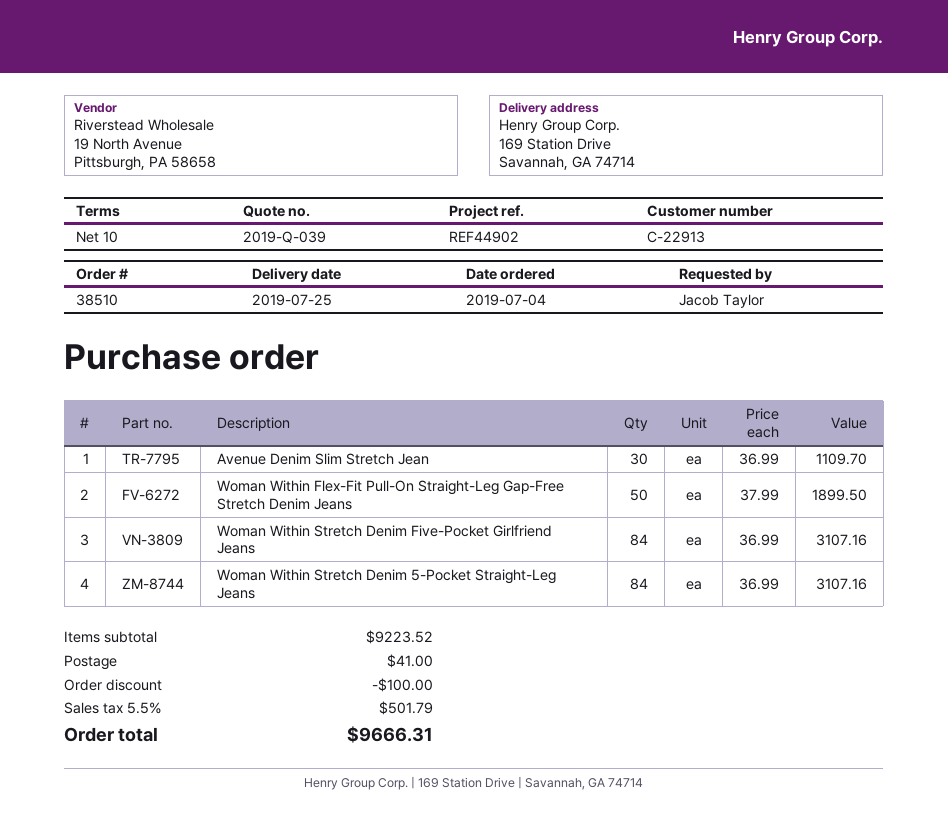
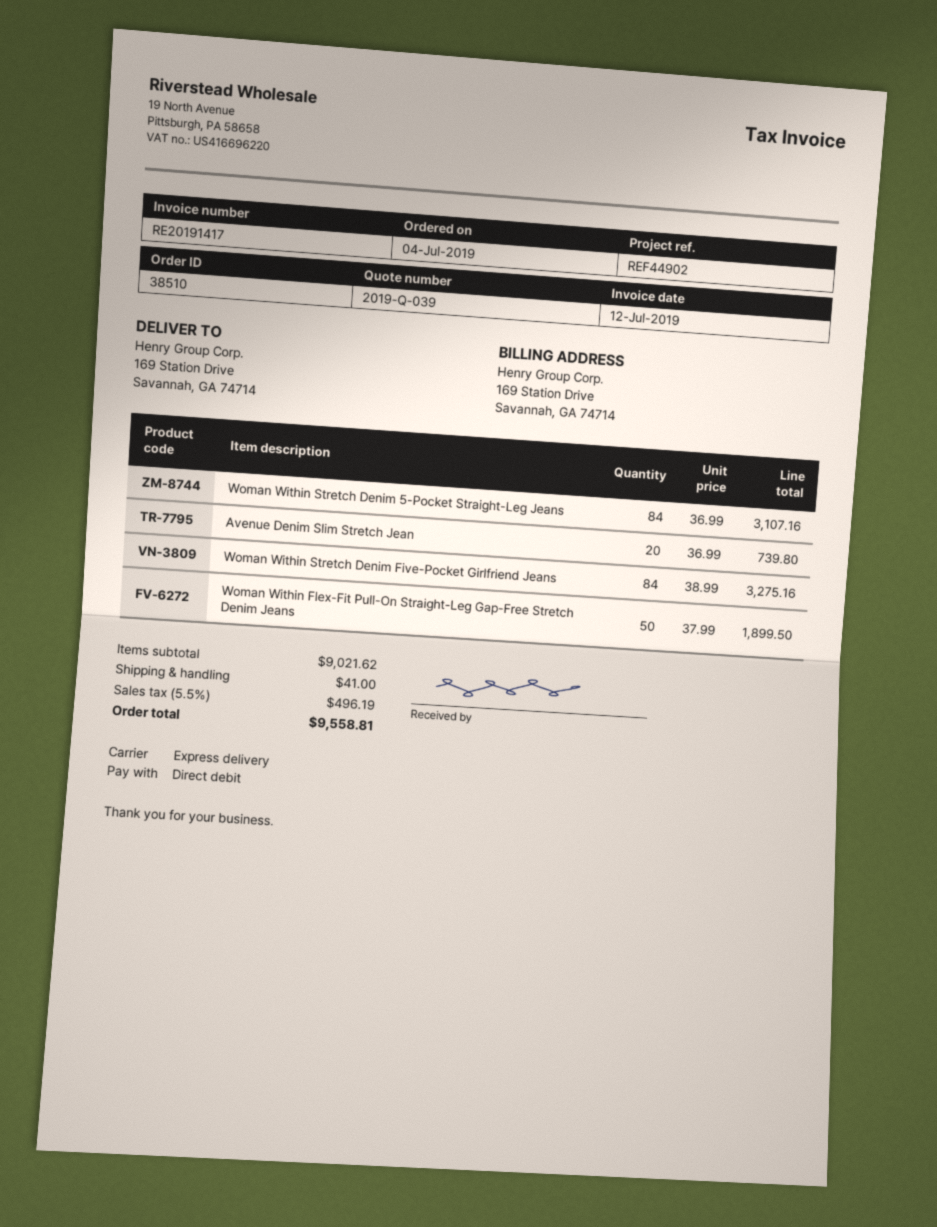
Avenue Denim Slim Stretch Jean: 30 x 36.99 = 1109.70 -> 20 x 36.99 = 739.80
Woman Within Stretch Denim Five-Pocket Girlfriend Jeans: 84 x 36.99 = 3107.16 -> 84 x 38.99 = 3275.16
subtotal: 9223.52 -> 9021.62
discount: 100.00 -> none
tax: 5.5% = 501.79 -> 5.5% = 496.19
total: 9666.31 -> 9558.81

